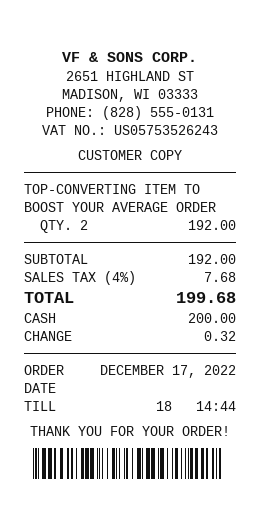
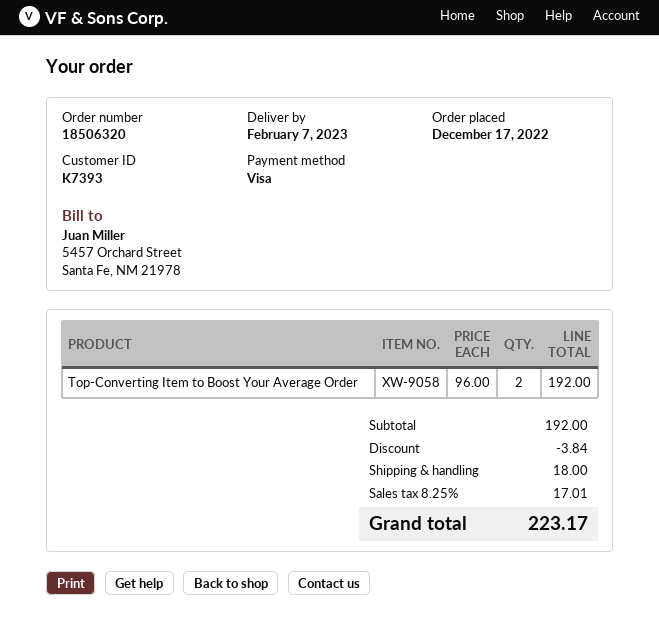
payment method: cash -> Visa
discount: none -> 3.84
shipping: none -> 18.00
tax: 4% = 7.68 -> 8.25% = 17.01
total: 199.68 -> 223.17

